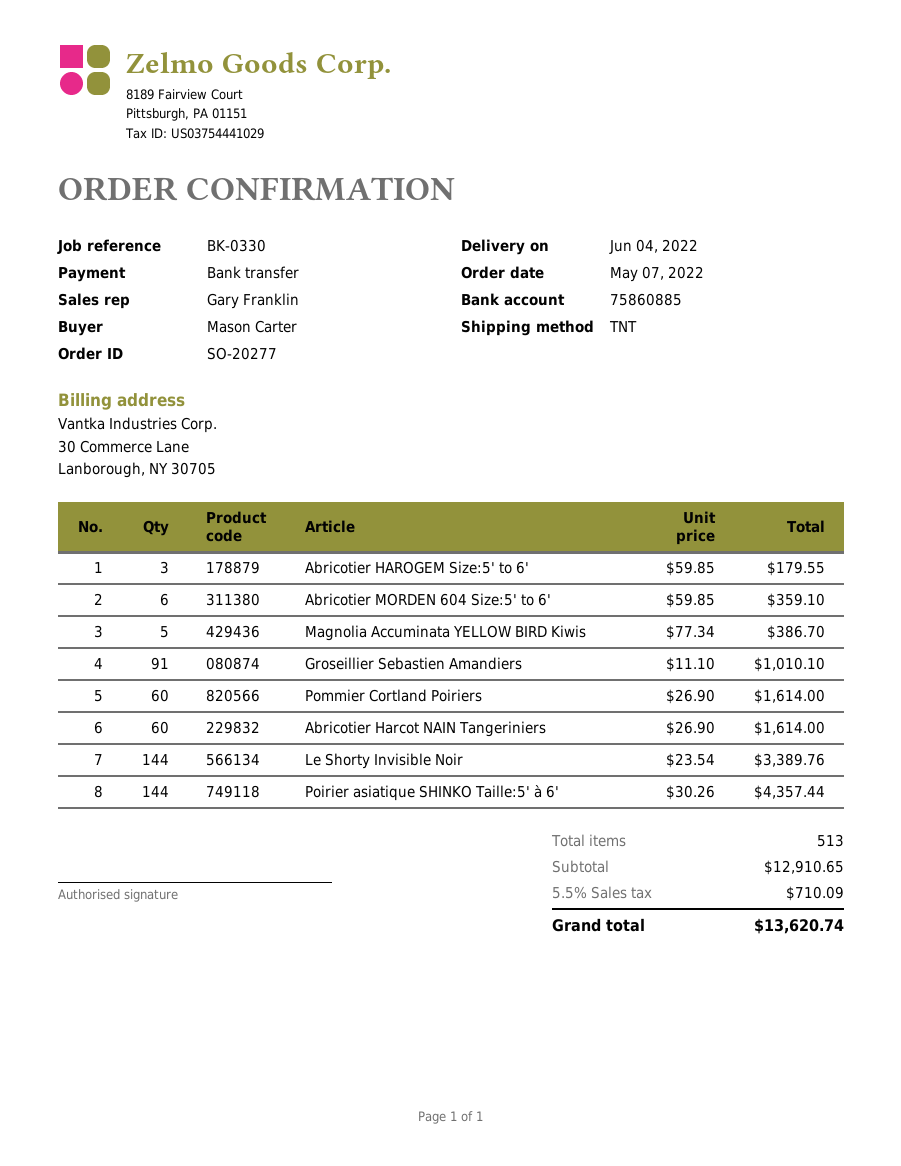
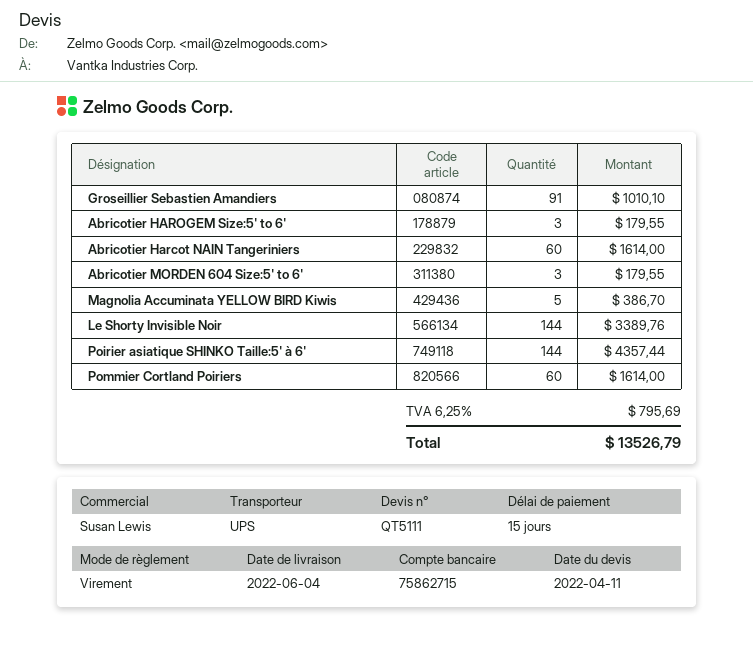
sales rep: Gary Franklin -> Susan Lewis
bank account: 75860885 -> 75862715
shipping method: TNT -> UPS
Abricotier MORDEN 604 Size:5' to 6': 6 for 359.10 -> 3 for 179.55
tax: 5.5% = 710.09 -> 6.25% = 795.69
total: 13620.74 -> 13526.79

